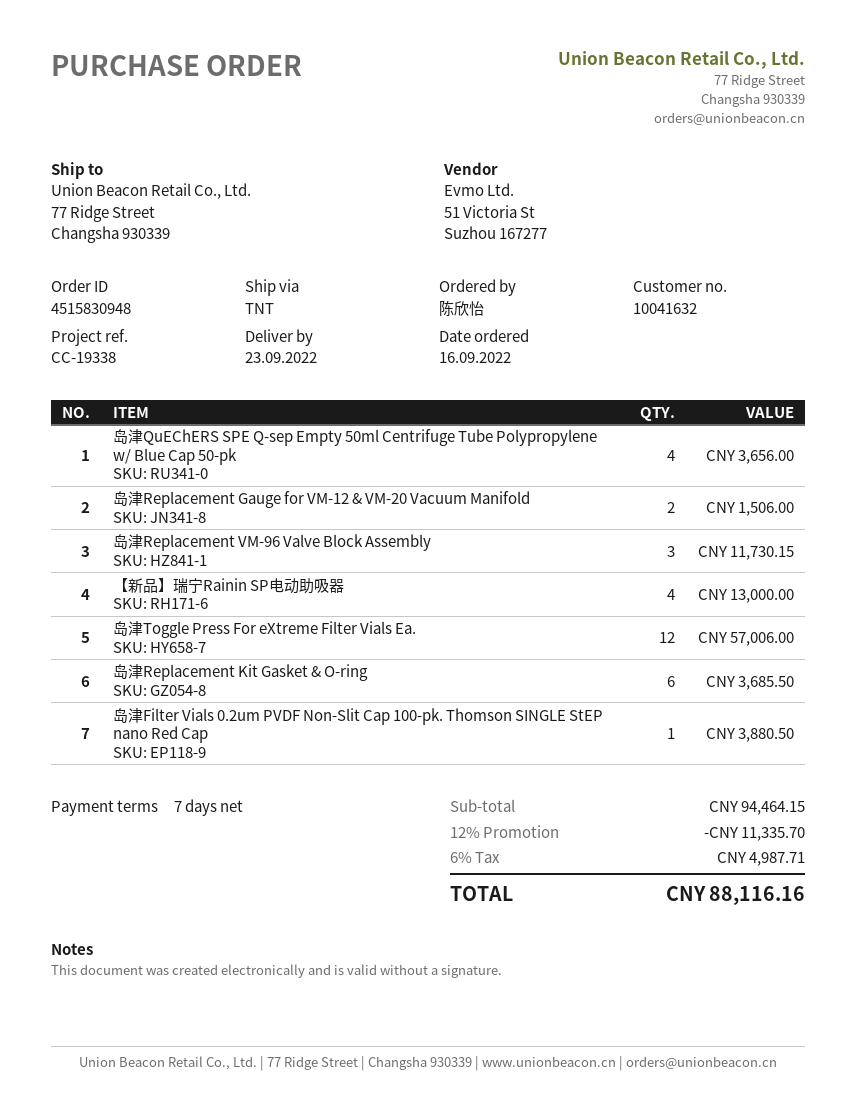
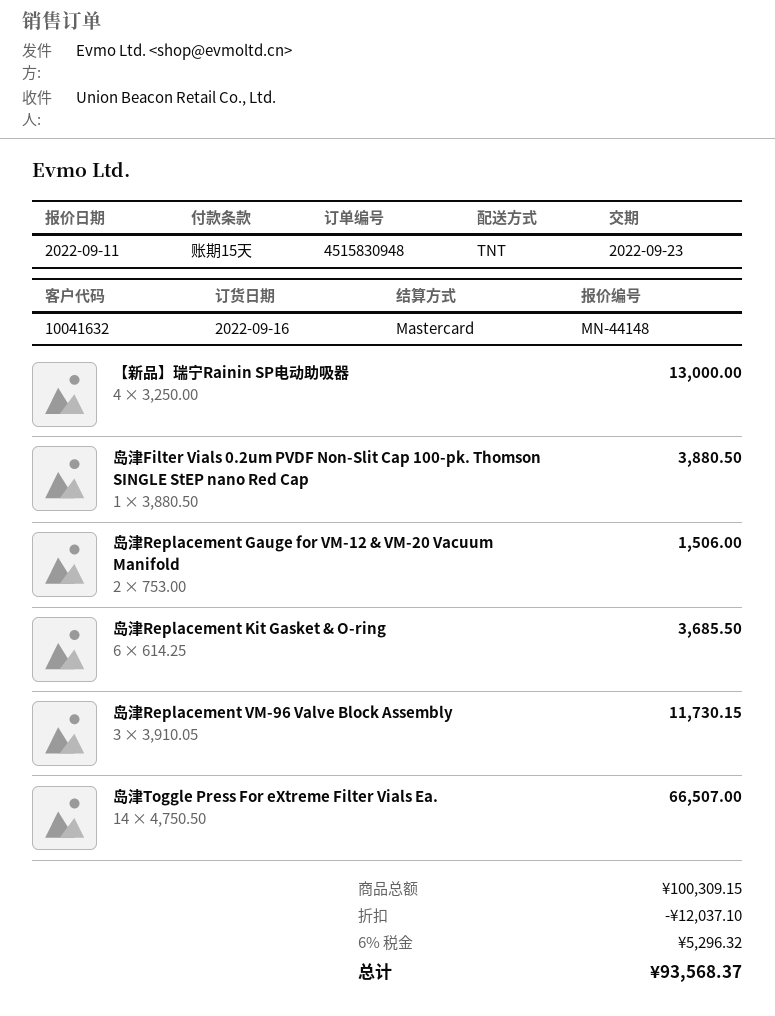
payment terms: 7 days -> 15 days
岛津QuEChERS SPE Q-sep Empty 50ml Centrifuge Tube Polypropylene w/ Blue Cap 50-pk: 4 for 3656.00 -> none
岛津Toggle Press For eXtreme Filter Vials Ea.: 12 for 57006.00 -> 14 for 66507.00
subtotal: 94464.15 -> 100309.15
discount: 11335.70 -> 12037.10
tax: 6% = 4987.71 -> 6% = 5296.32
total: 88116.16 -> 93568.37

